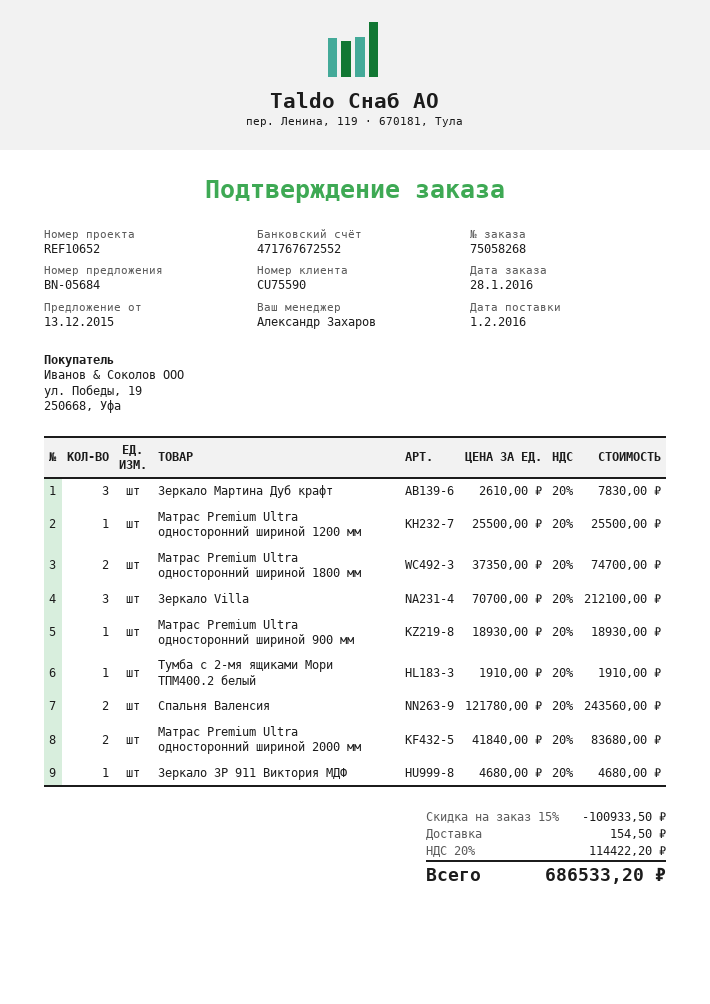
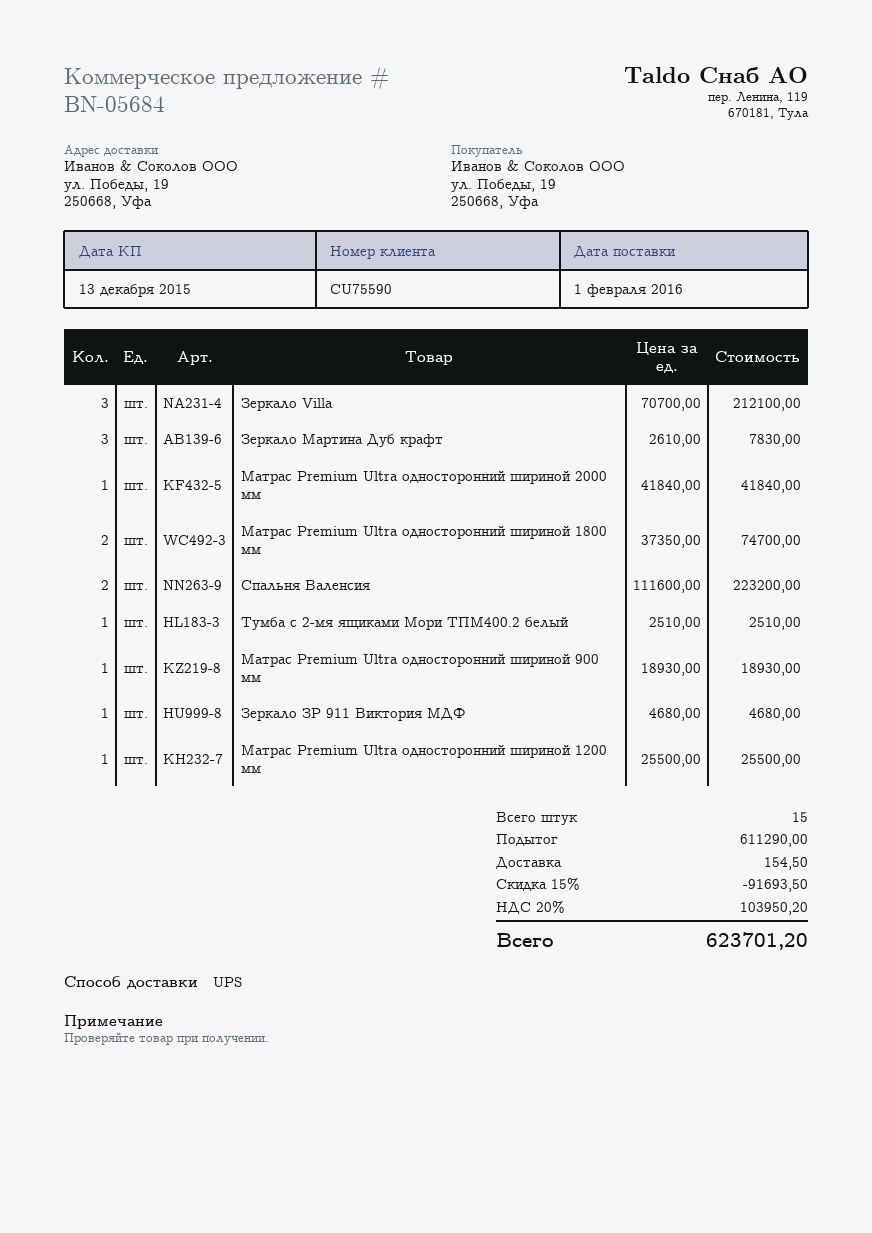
Тумба с 2-мя ящиками Мори ТПМ400.2 белый: 1 x 1910.00 = 1910.00 -> 1 x 2510.00 = 2510.00
Спальня Валенсия: 2 x 121780.00 = 243560.00 -> 2 x 111600.00 = 223200.00
Матрас Premium Ultra односторонний шириной 2000 мм: 2 x 41840.00 = 83680.00 -> 1 x 41840.00 = 41840.00
discount: 15% = 100933.50 -> 15% = 91693.50
tax: 20% = 114422.20 -> 20% = 103950.20
total: 686533.20 -> 623701.20

